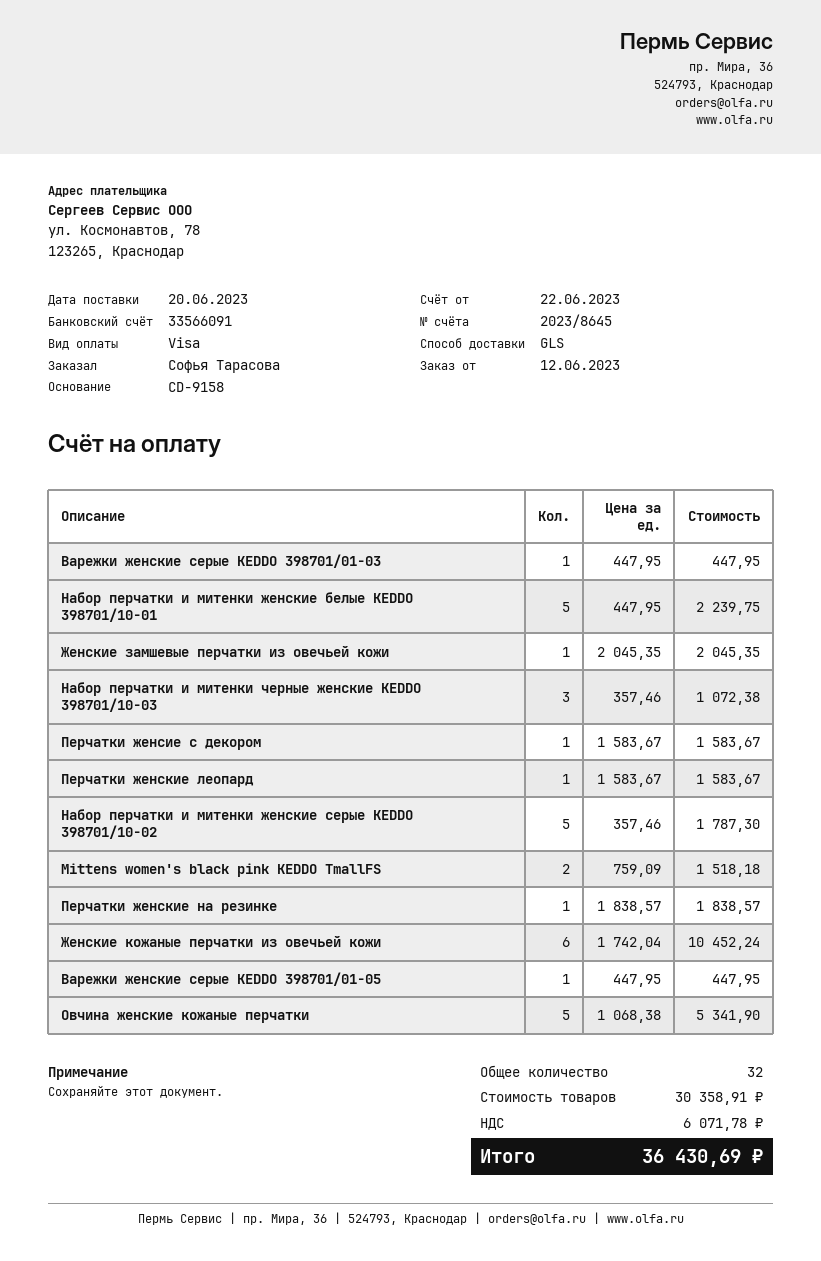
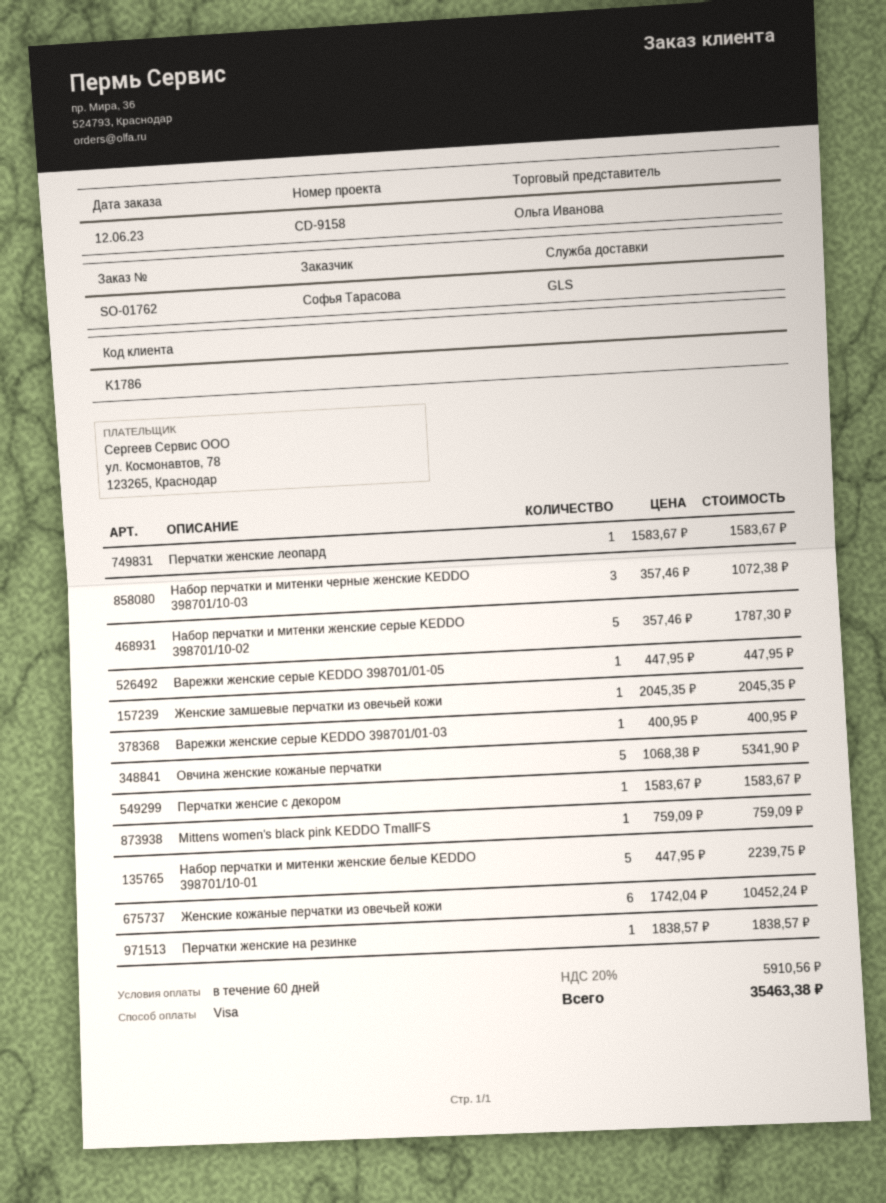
Варежки женские серые KEDDO 398701/01-03: 1 x 447.95 = 447.95 -> 1 x 400.95 = 400.95
Mittens women's black pink KEDDO TmallFS: 2 x 759.09 = 1518.18 -> 1 x 759.09 = 759.09
tax: 6071.78 -> 5910.56
total: 36430.69 -> 35463.38

